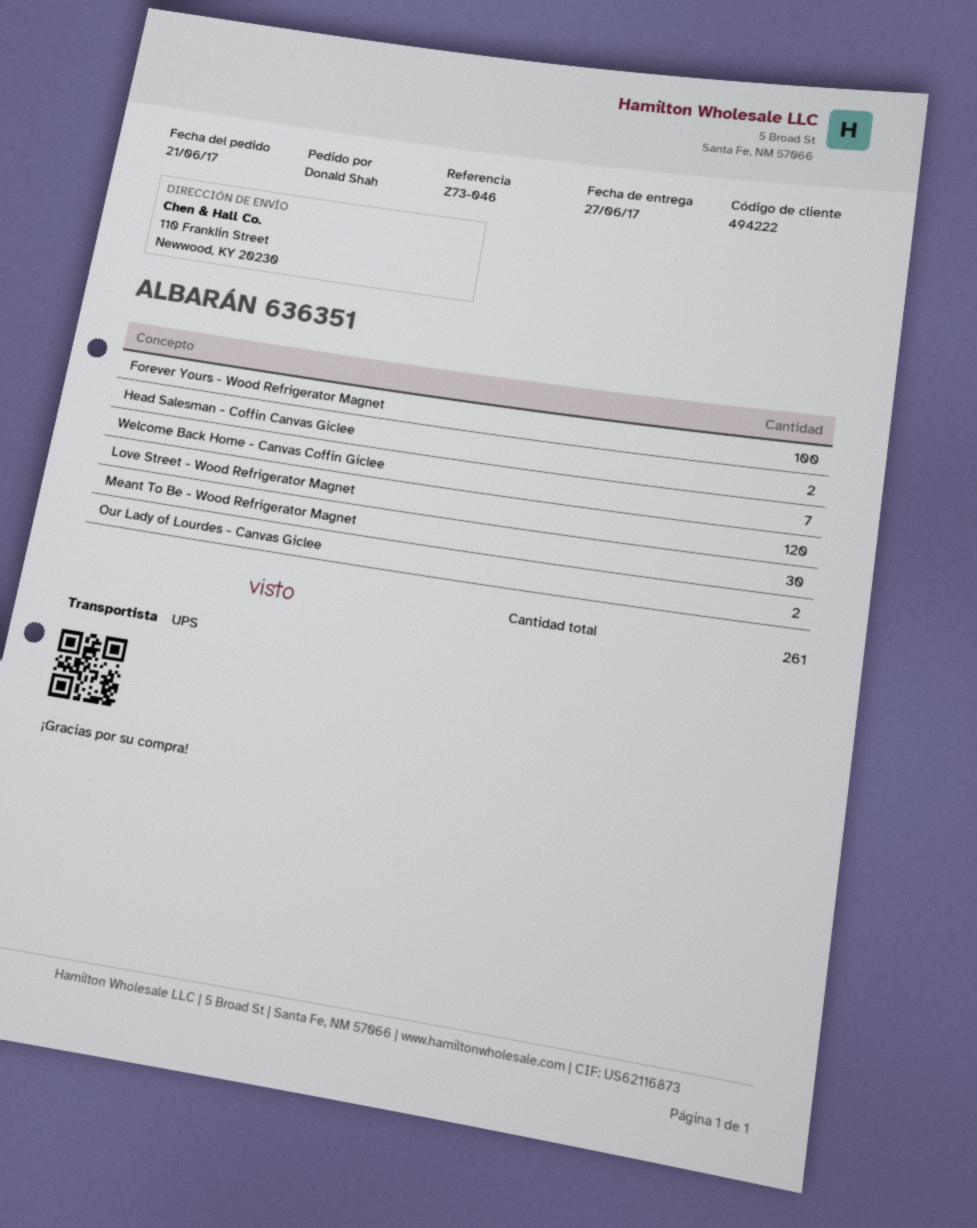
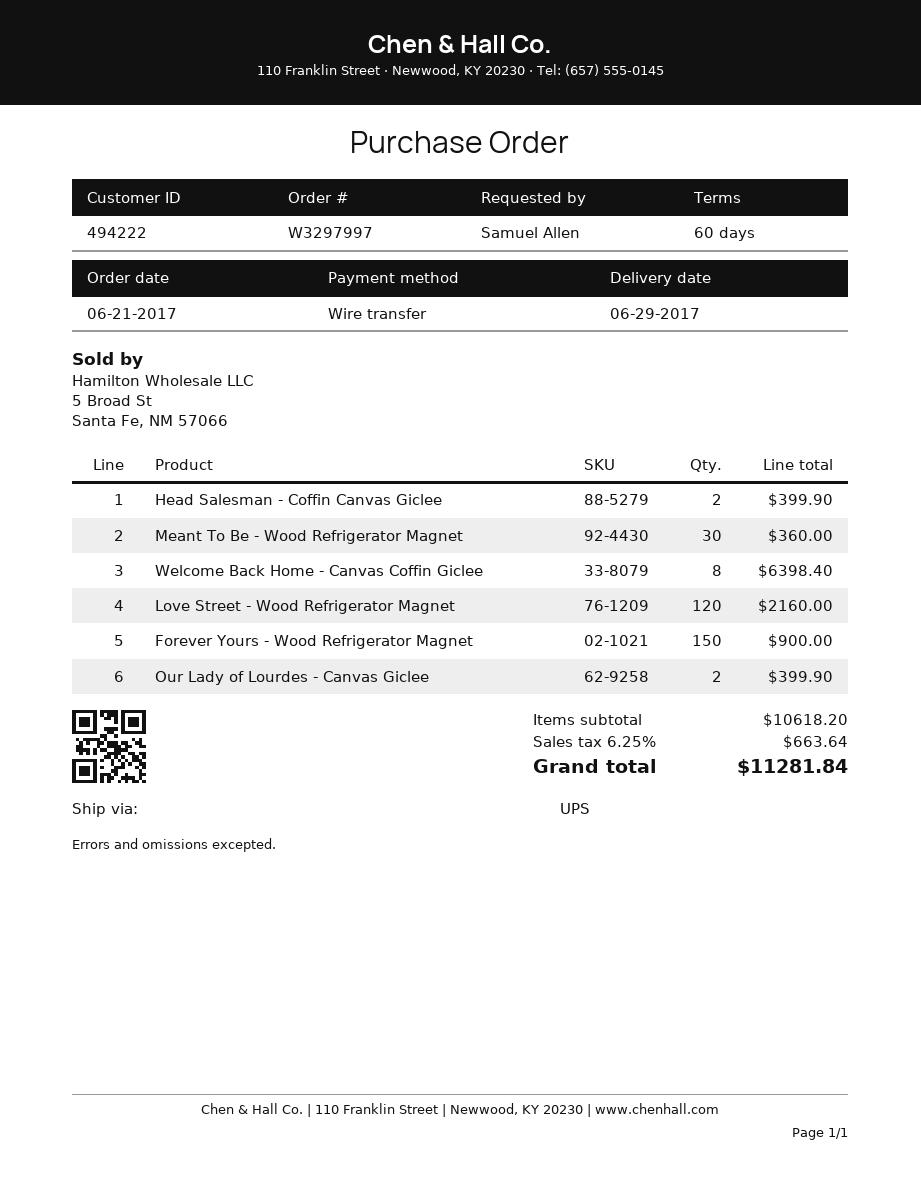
delivery date: 2017-06-27 -> 2017-06-29
ordered by: Donald Shah -> Samuel Allen
Forever Yours - Wood Refrigerator Magnet: 100 -> 150
Welcome Back Home - Canvas Coffin Giclee: 7 -> 8

